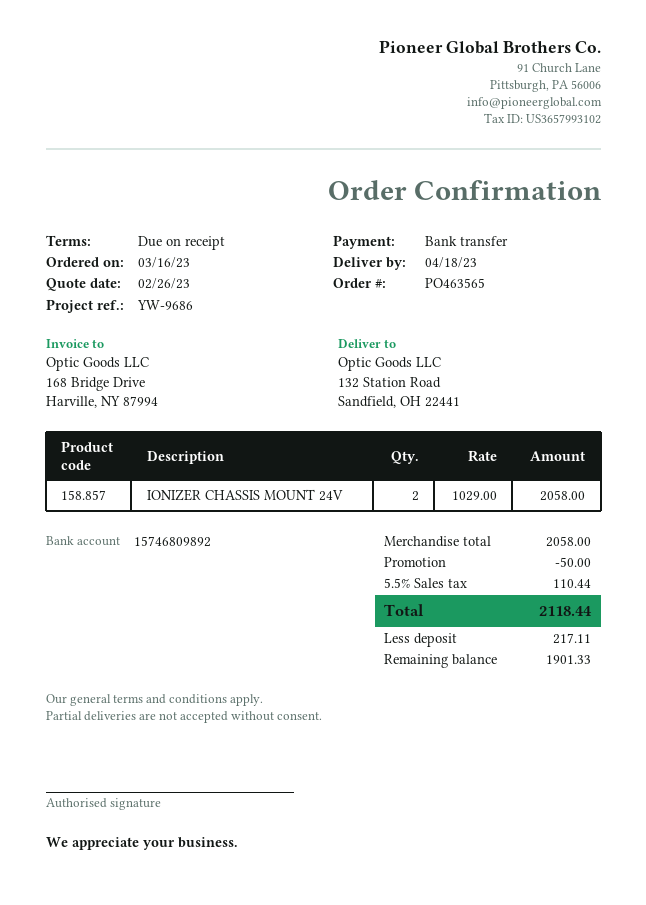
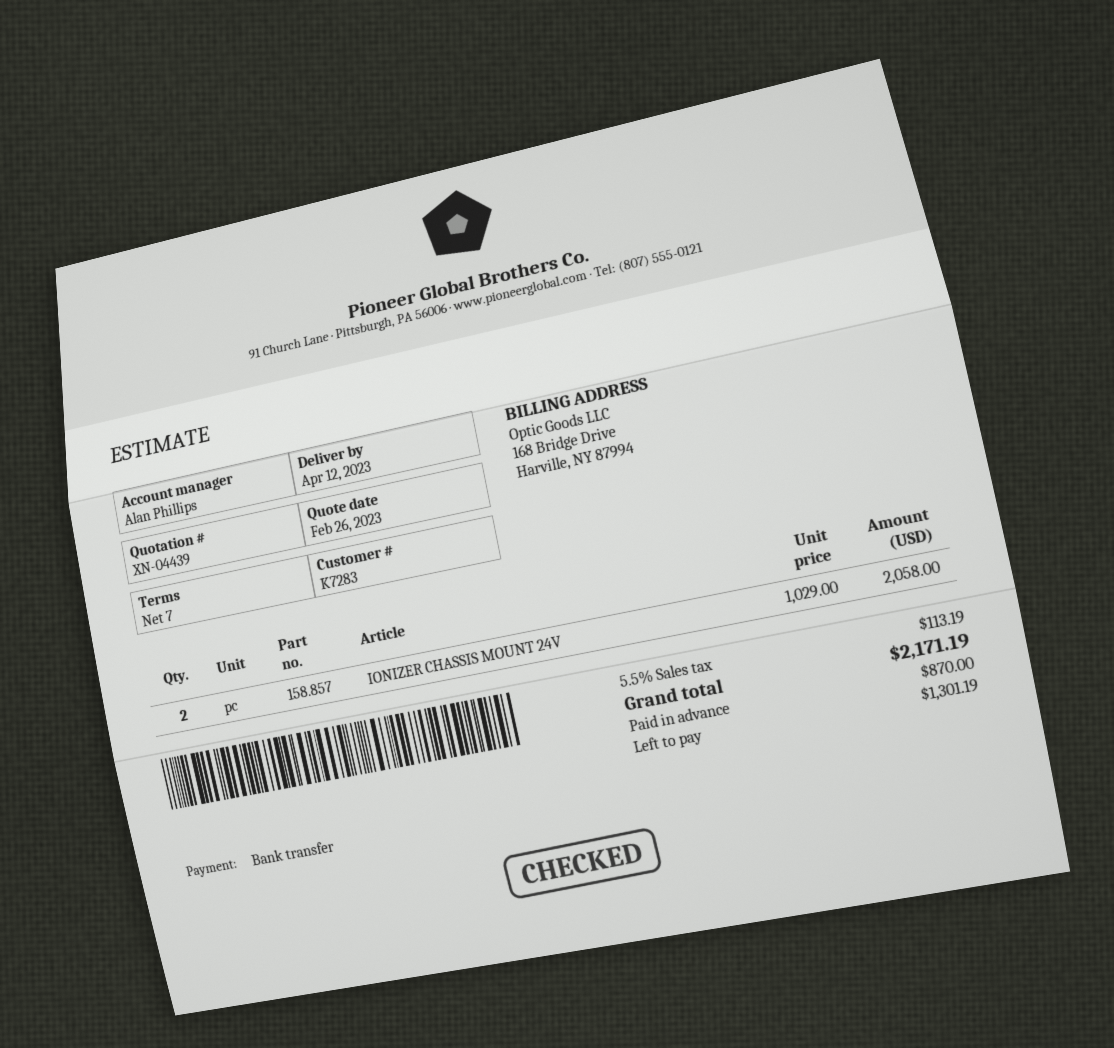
delivery date: 2023-04-18 -> 2023-04-12
payment terms: on receipt -> 7 days
discount: 50.00 -> none
tax: 5.5% = 110.44 -> 5.5% = 113.19
total: 2118.44 -> 2171.19
deposit: 217.11 -> 870.00
balance: 1901.33 -> 1301.19

